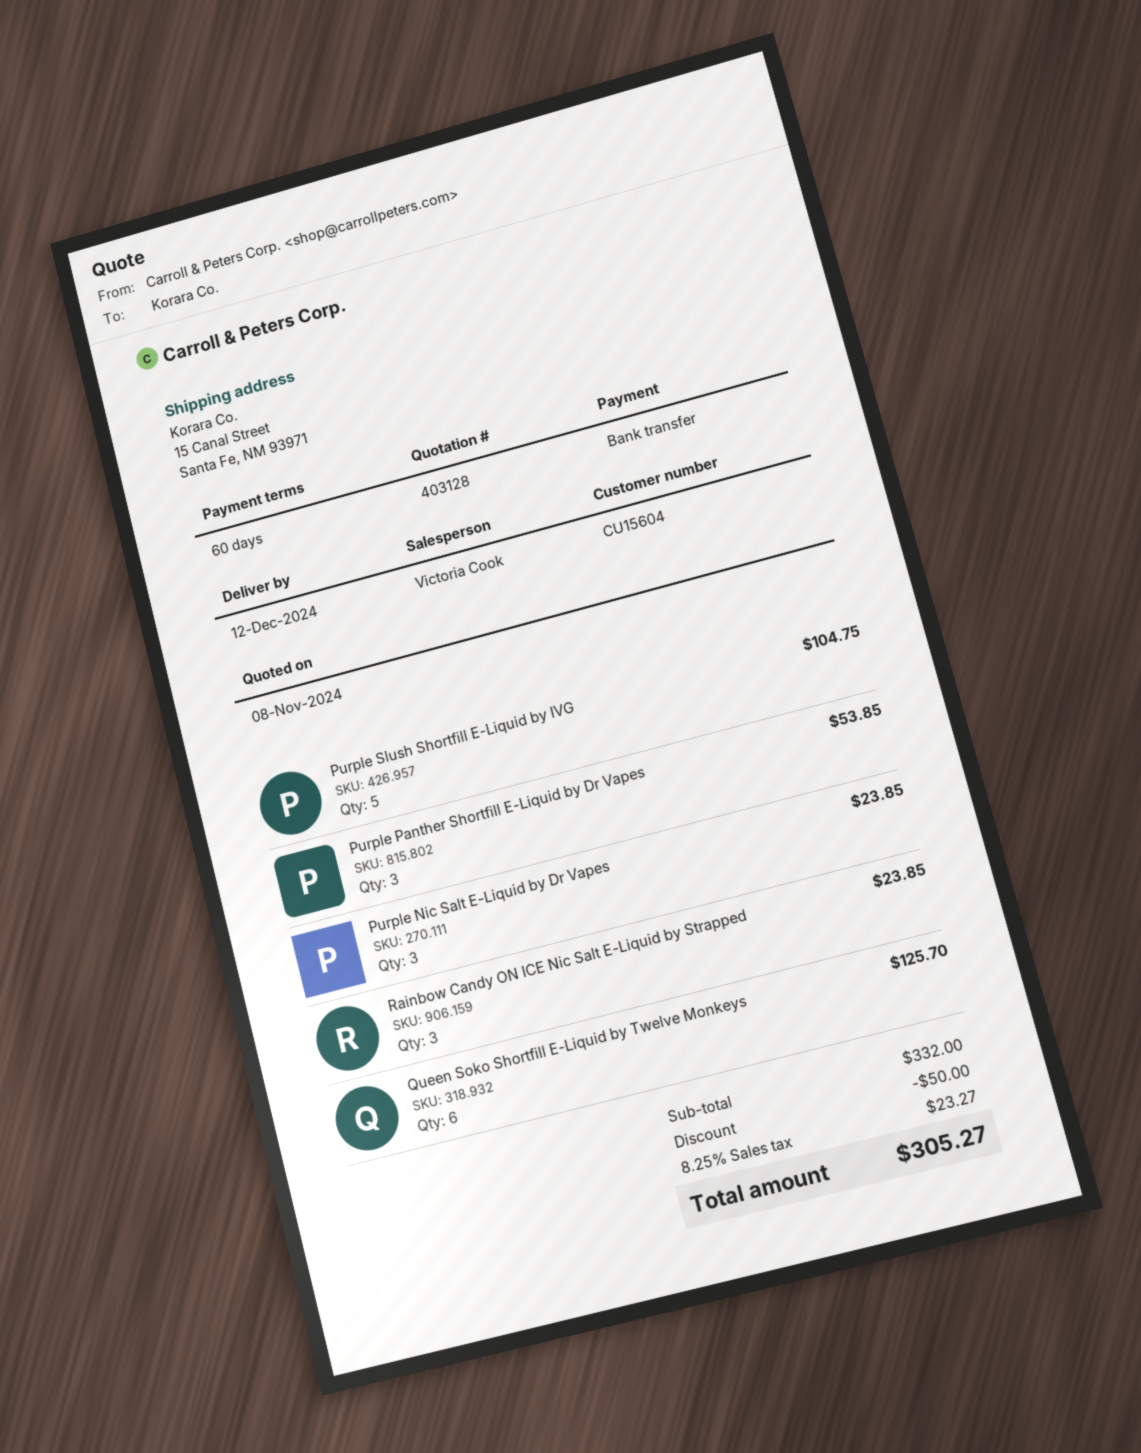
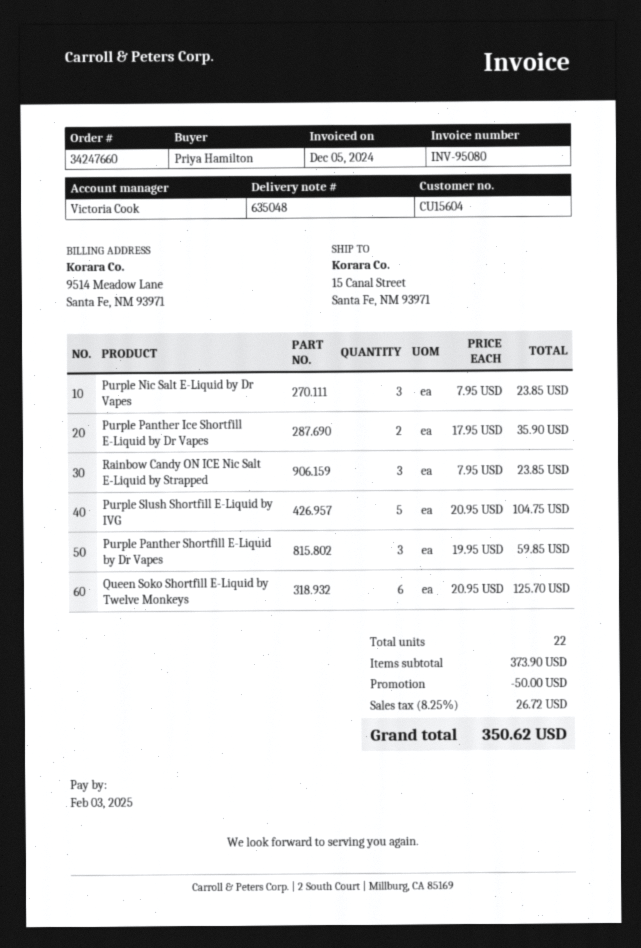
Purple Panther Shortfill E-Liquid by Dr Vapes: 3 for 53.85 -> 3 for 59.85
Purple Panther Ice Shortfill E-Liquid by Dr Vapes: none -> 2 for 35.90
subtotal: 332.00 -> 373.90
tax: 8.25% = 23.27 -> 8.25% = 26.72
total: 305.27 -> 350.62

